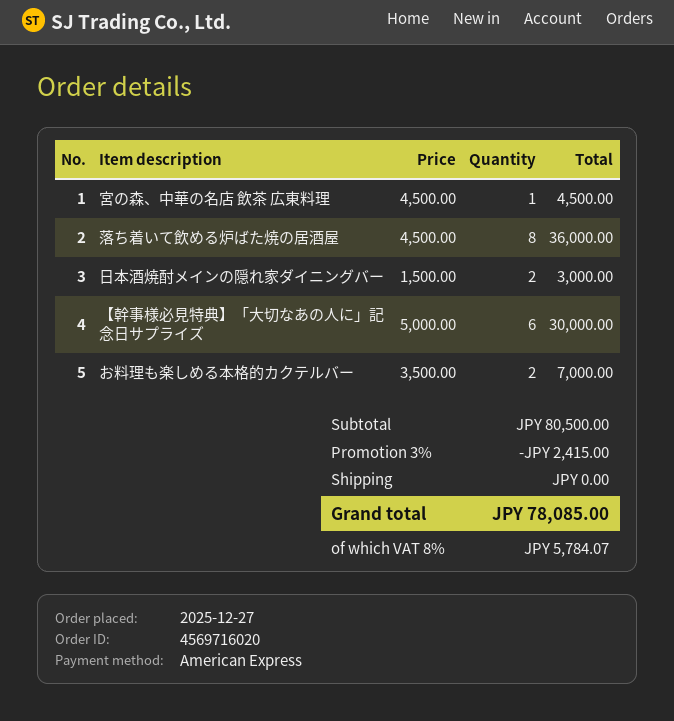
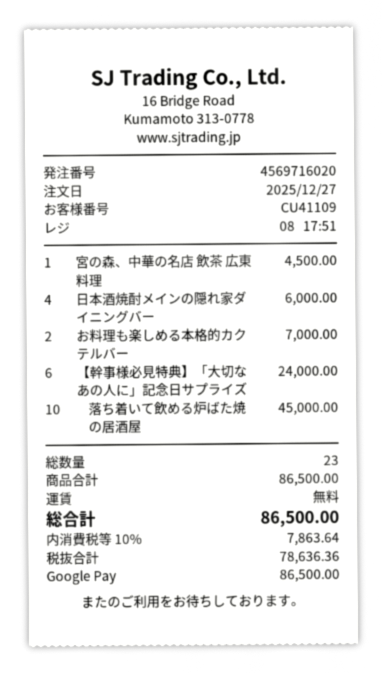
payment method: American Express -> Google Pay
落ち着いて飲める炉ばた焼の居酒屋: 8 for 36000.00 -> 10 for 45000.00
日本酒焼酎メインの隠れ家ダイニングバー: 2 for 3000.00 -> 4 for 6000.00
【幹事様必見特典】「大切なあの人に」記念日サプライズ: 6 for 30000.00 -> 6 for 24000.00
subtotal: 80500.00 -> 86500.00
discount: 3% = 2415.00 -> none
tax: 8% = 5784.07 -> 10% = 7863.64
total: 78085.00 -> 86500.00

